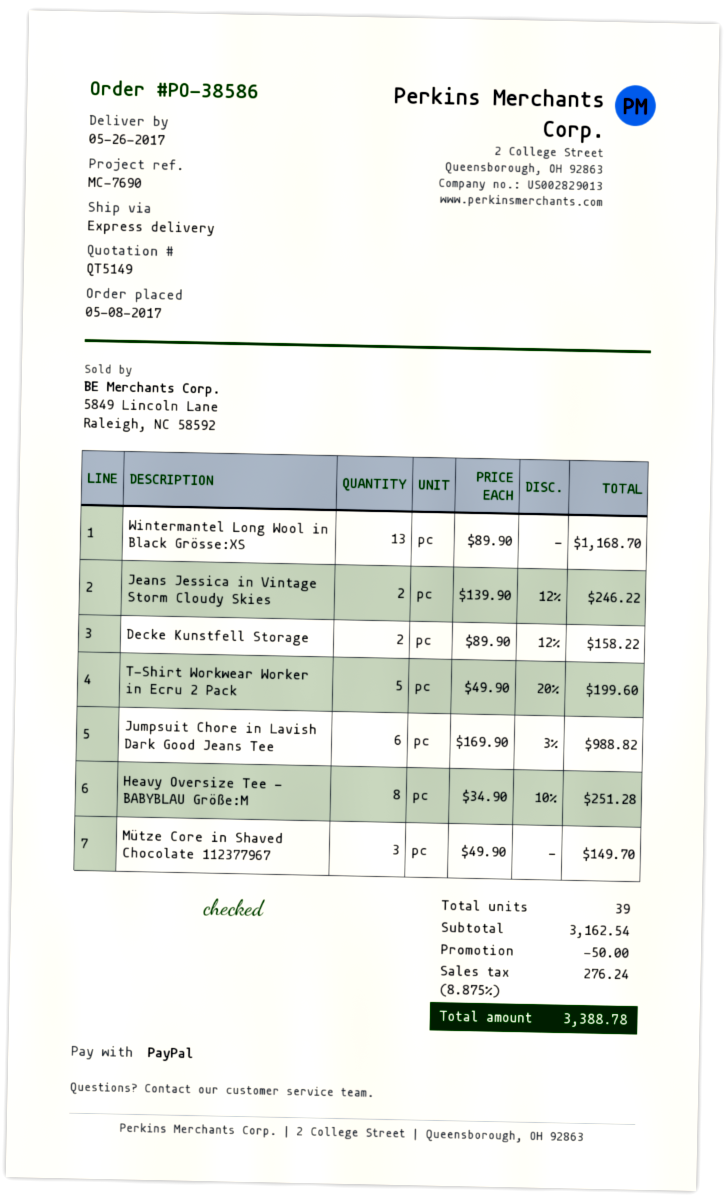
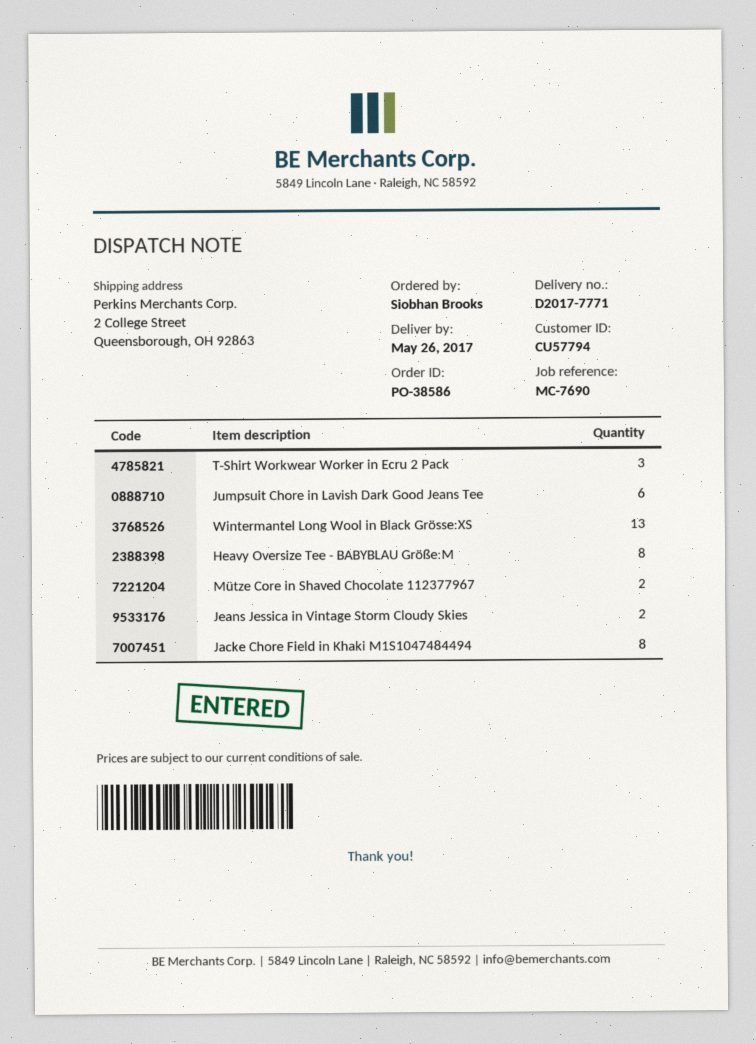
Decke Kunstfell Storage: 2 -> none
T-Shirt Workwear Worker in Ecru 2 Pack: 5 -> 3
Mütze Core in Shaved Chocolate 112377967: 3 -> 2
Jacke Chore Field in Khaki M1S1047484494: none -> 8

